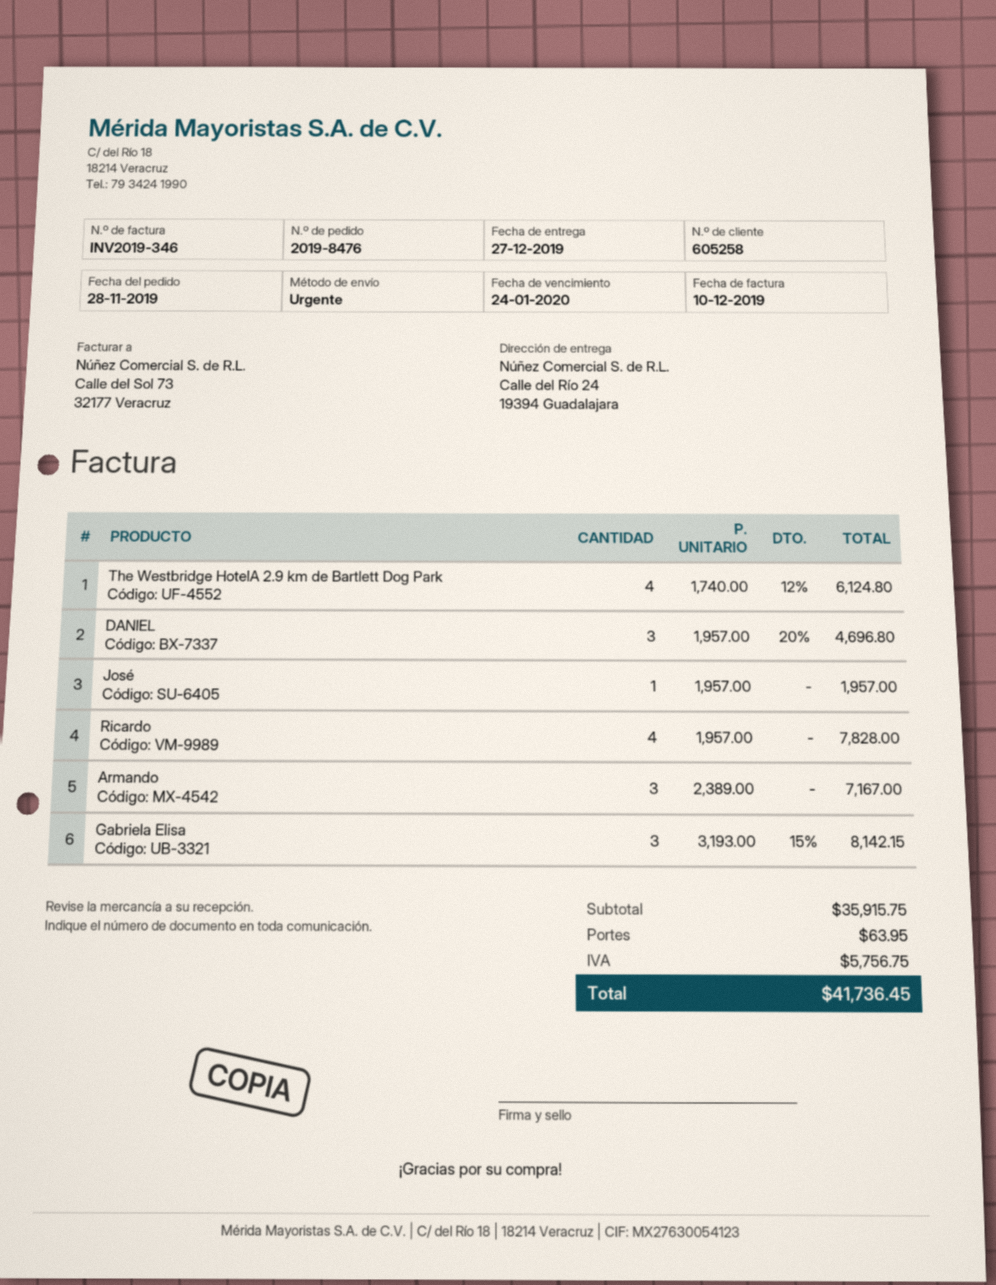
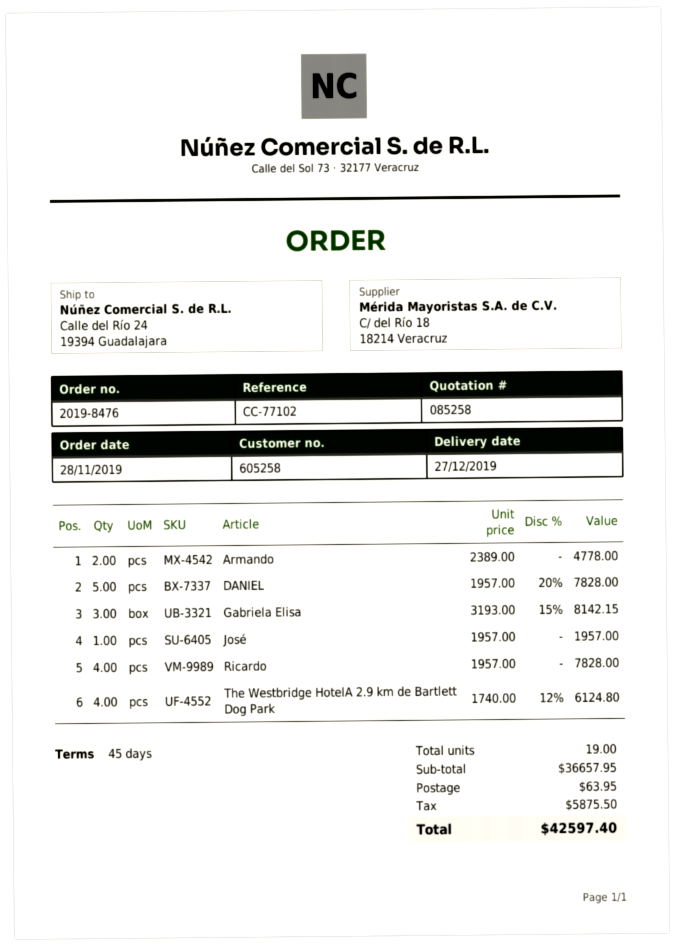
DANIEL: 3 x 1957.00 - 20% = 4696.80 -> 5 x 1957.00 - 20% = 7828.00
Armando: 3 x 2389.00 = 7167.00 -> 2 x 2389.00 = 4778.00
subtotal: 35915.75 -> 36657.95
tax: 5756.75 -> 5875.50
total: 41736.45 -> 42597.40

